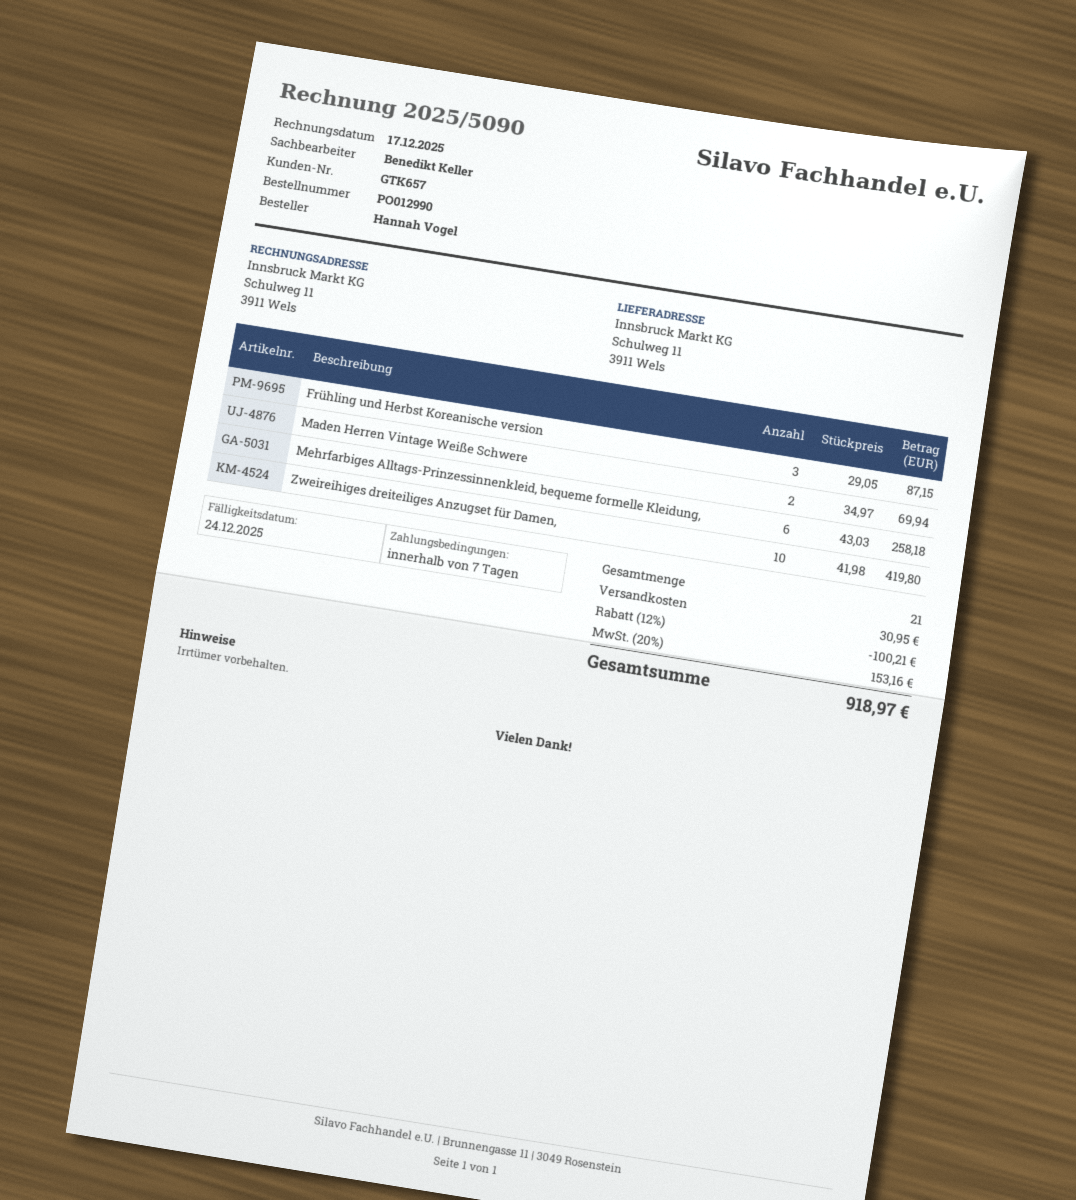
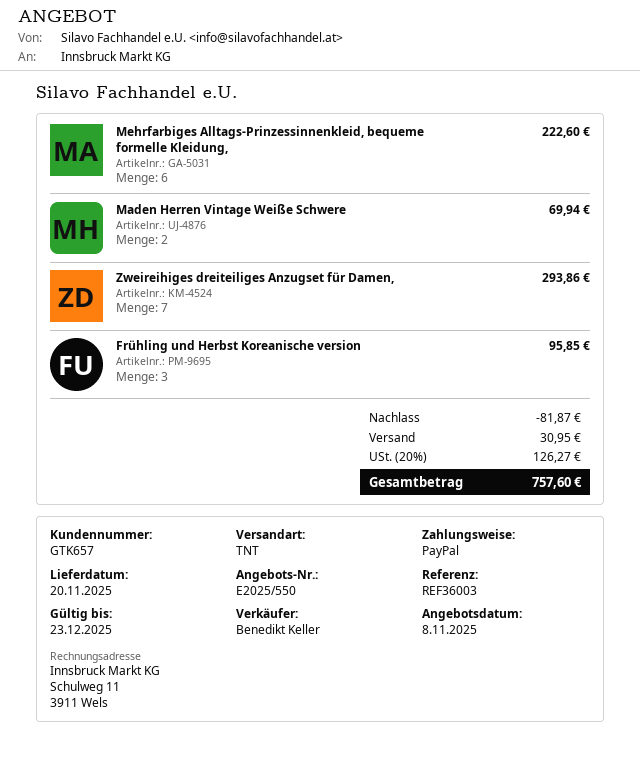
Frühling und Herbst Koreanische version: 3 for 87.15 -> 3 for 95.85
Mehrfarbiges Alltags-Prinzessinnenkleid, bequeme formelle Kleidung,: 6 for 258.18 -> 6 for 222.60
Zweireihiges dreiteiliges Anzugset für Damen,: 10 for 419.80 -> 7 for 293.86
discount: 100.21 -> 81.87
tax: 20% = 153.16 -> 20% = 126.27
total: 918.97 -> 757.60

